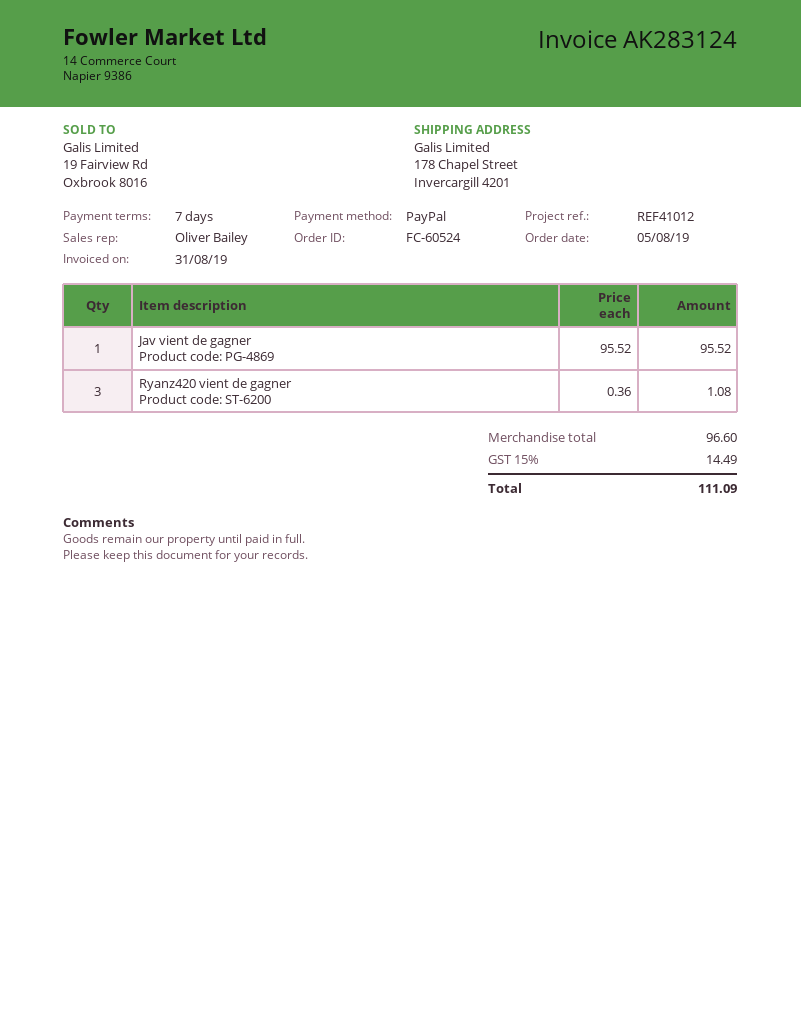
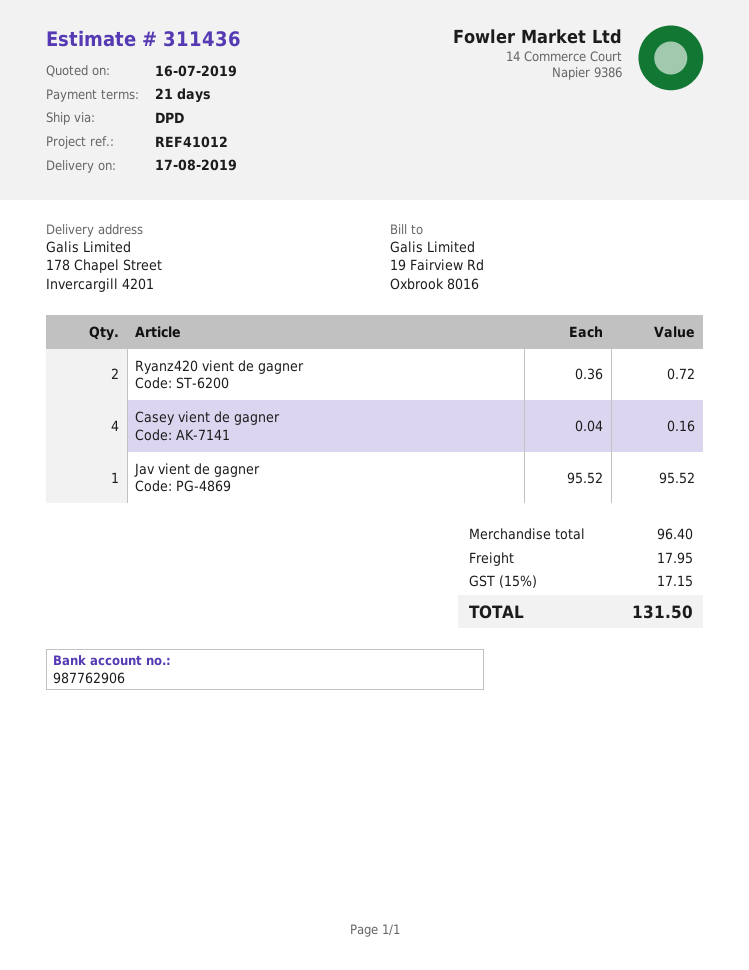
payment terms: 7 days -> 21 days
Ryanz420 vient de gagner: 3 x 0.36 = 1.08 -> 2 x 0.36 = 0.72
Casey vient de gagner: none -> 4 x 0.04 = 0.16
subtotal: 96.60 -> 96.40
shipping: none -> 17.95
tax: 15% = 14.49 -> 15% = 17.15
total: 111.09 -> 131.50

